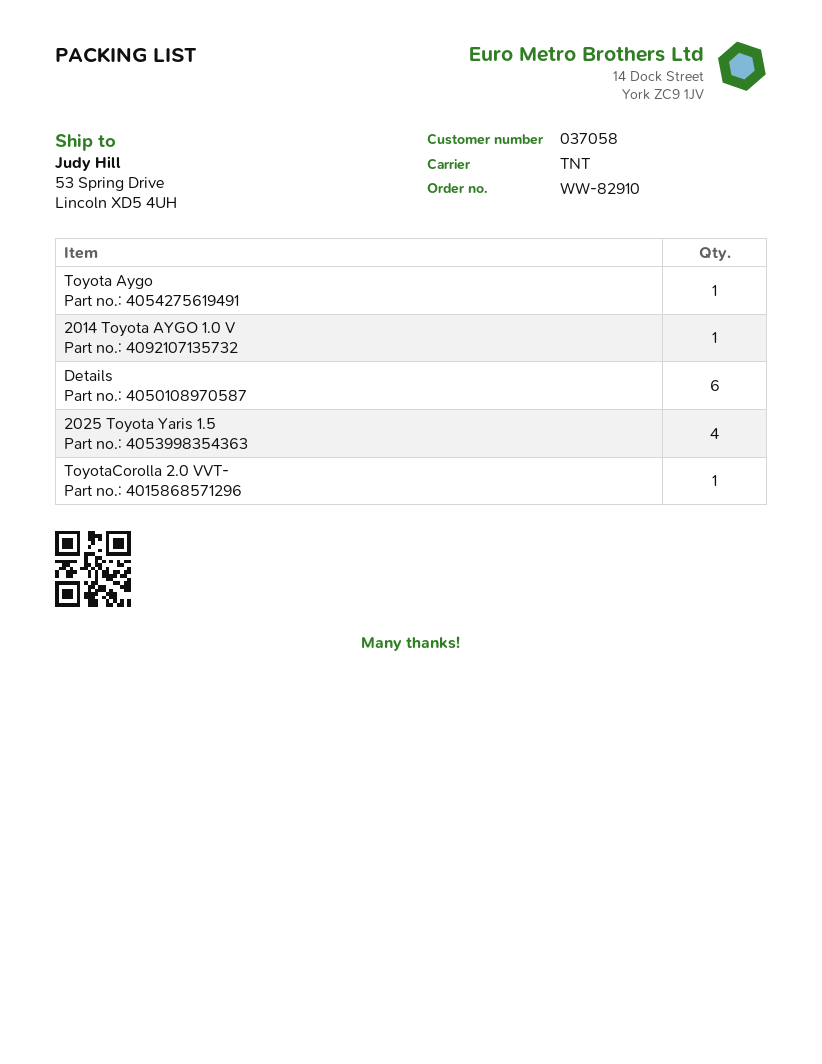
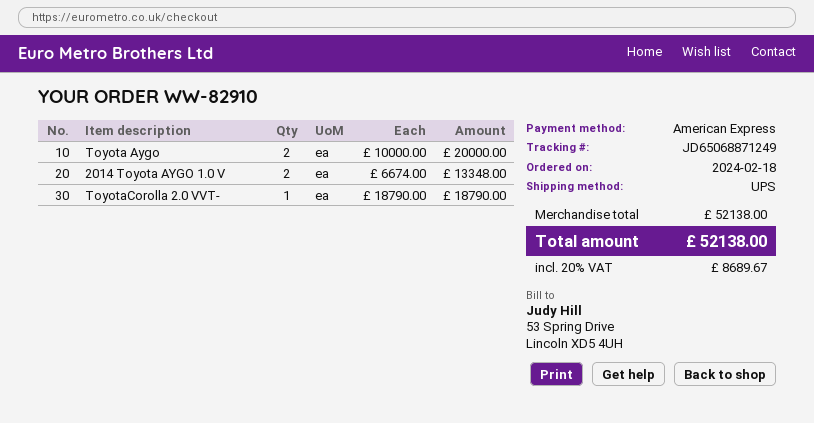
shipping method: TNT -> UPS
Toyota Aygo: 1 -> 2
2014 Toyota AYGO 1.0 V: 1 -> 2
Details: 6 -> none
2025 Toyota Yaris 1.5: 4 -> none

